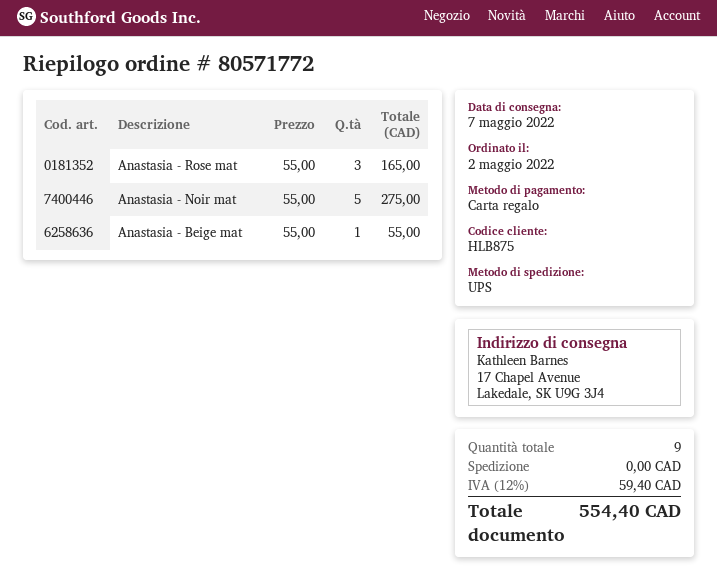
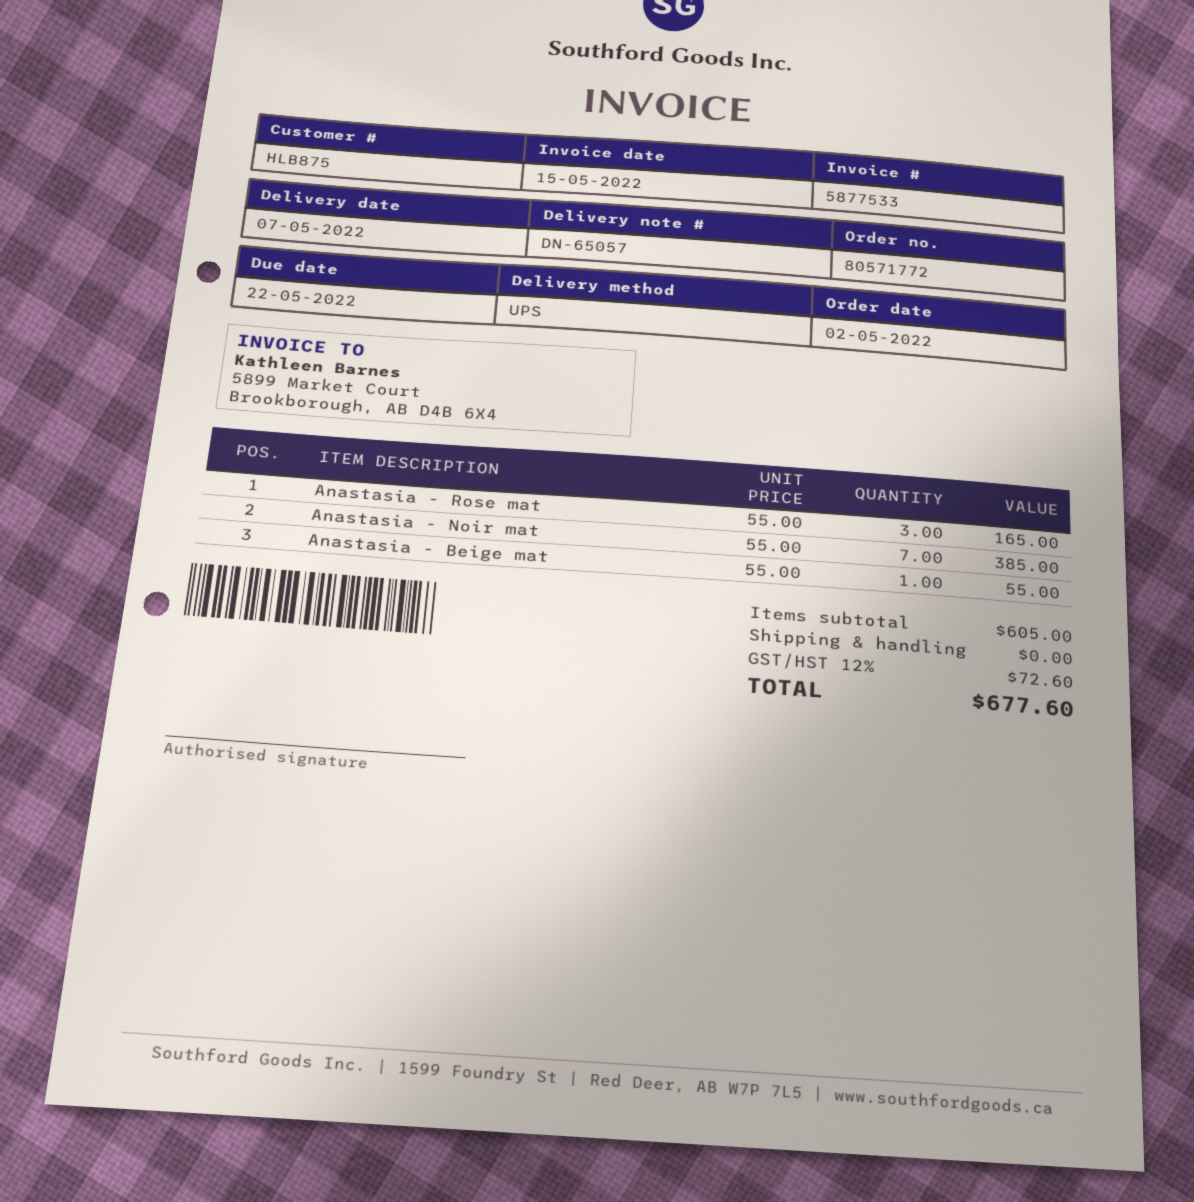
Anastasia - Noir mat: 5 x 55.00 = 275.00 -> 7 x 55.00 = 385.00
tax: 12% = 59.40 -> 12% = 72.60
total: 554.40 -> 677.60

